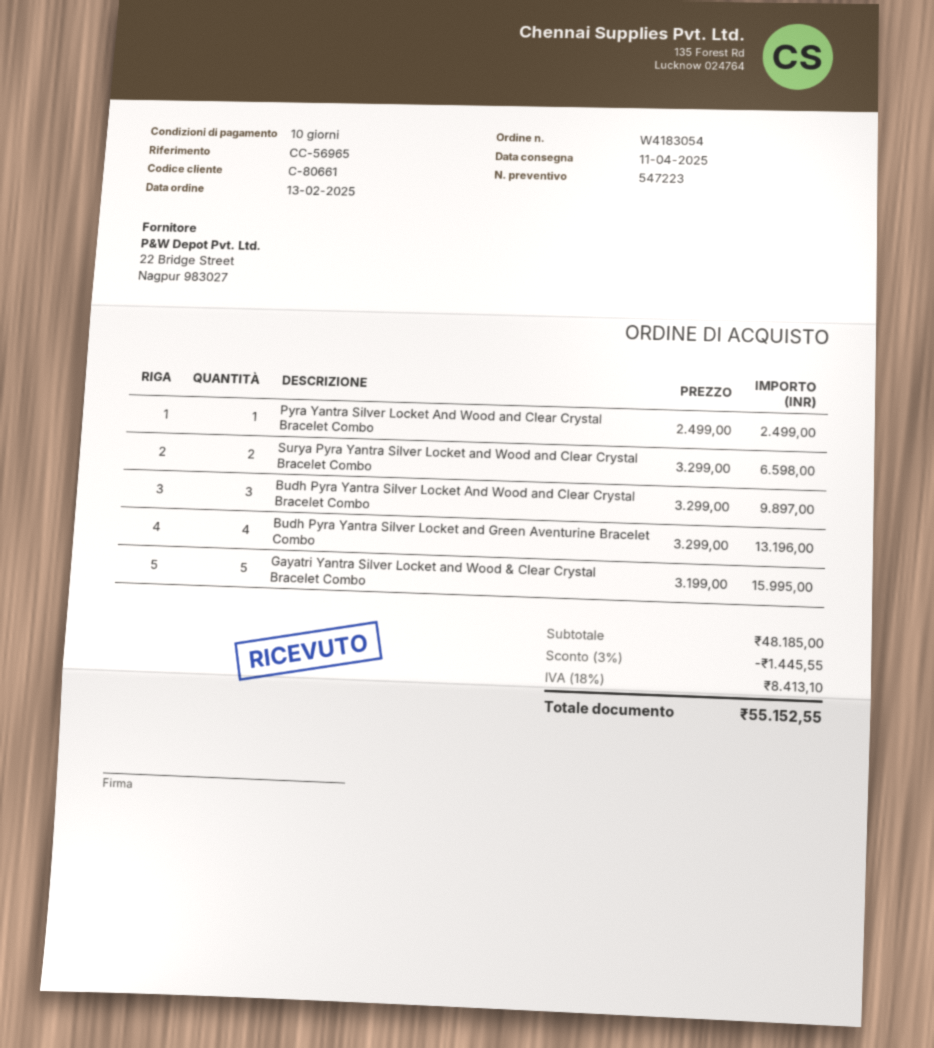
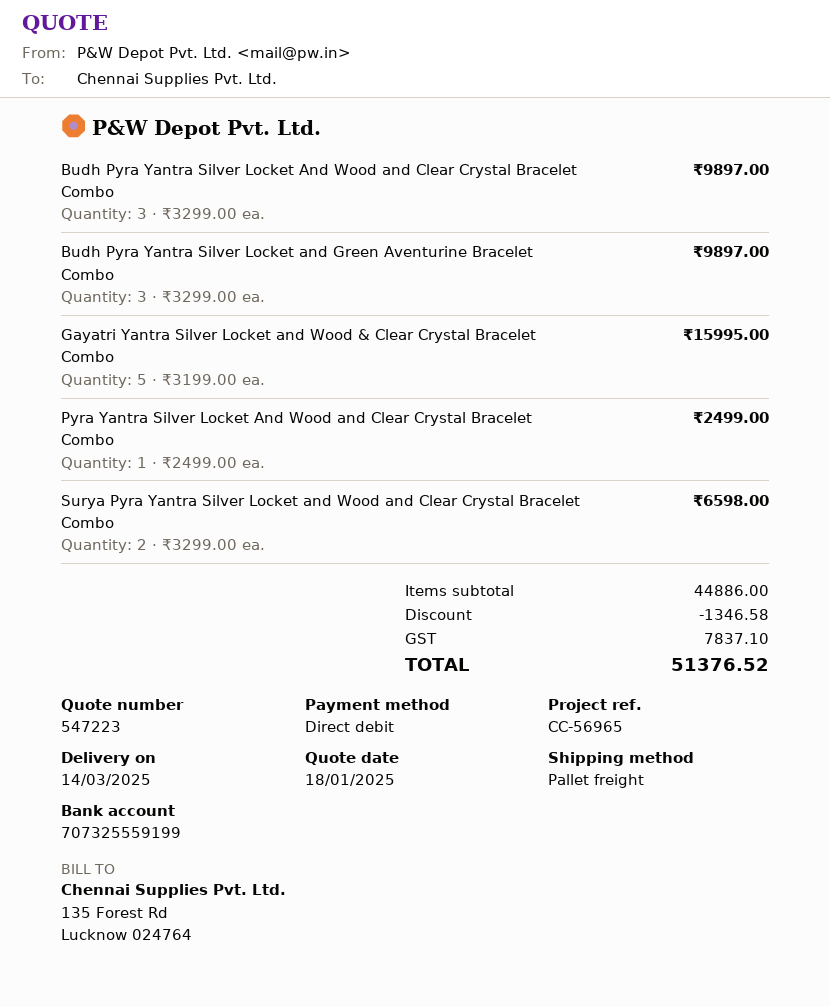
delivery date: 2025-04-11 -> 2025-03-14
Budh Pyra Yantra Silver Locket and Green Aventurine Bracelet Combo: 4 x 3299.00 = 13196.00 -> 3 x 3299.00 = 9897.00
subtotal: 48185.00 -> 44886.00
discount: 1445.55 -> 1346.58
tax: 8413.10 -> 7837.10
total: 55152.55 -> 51376.52

